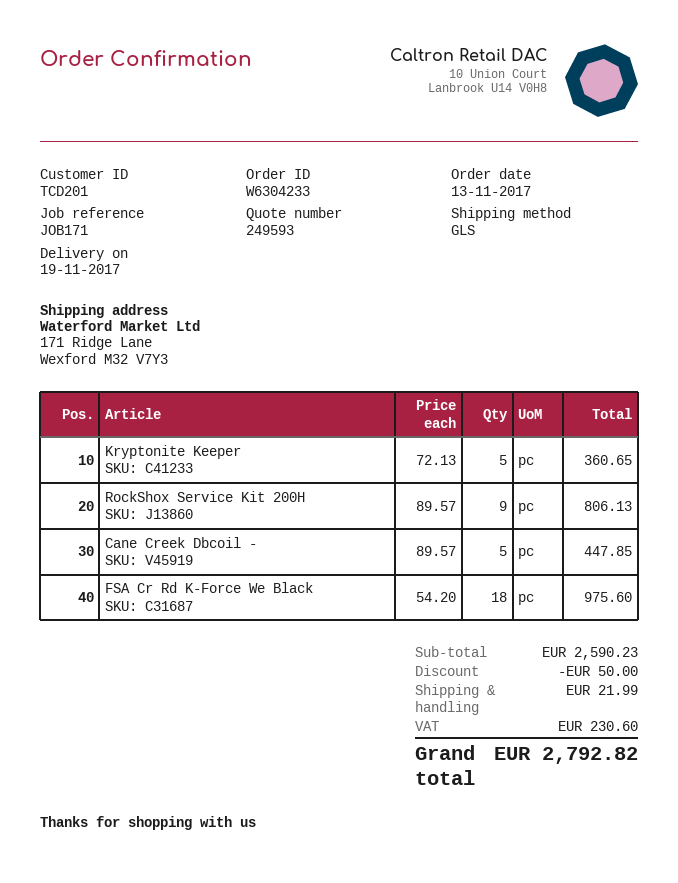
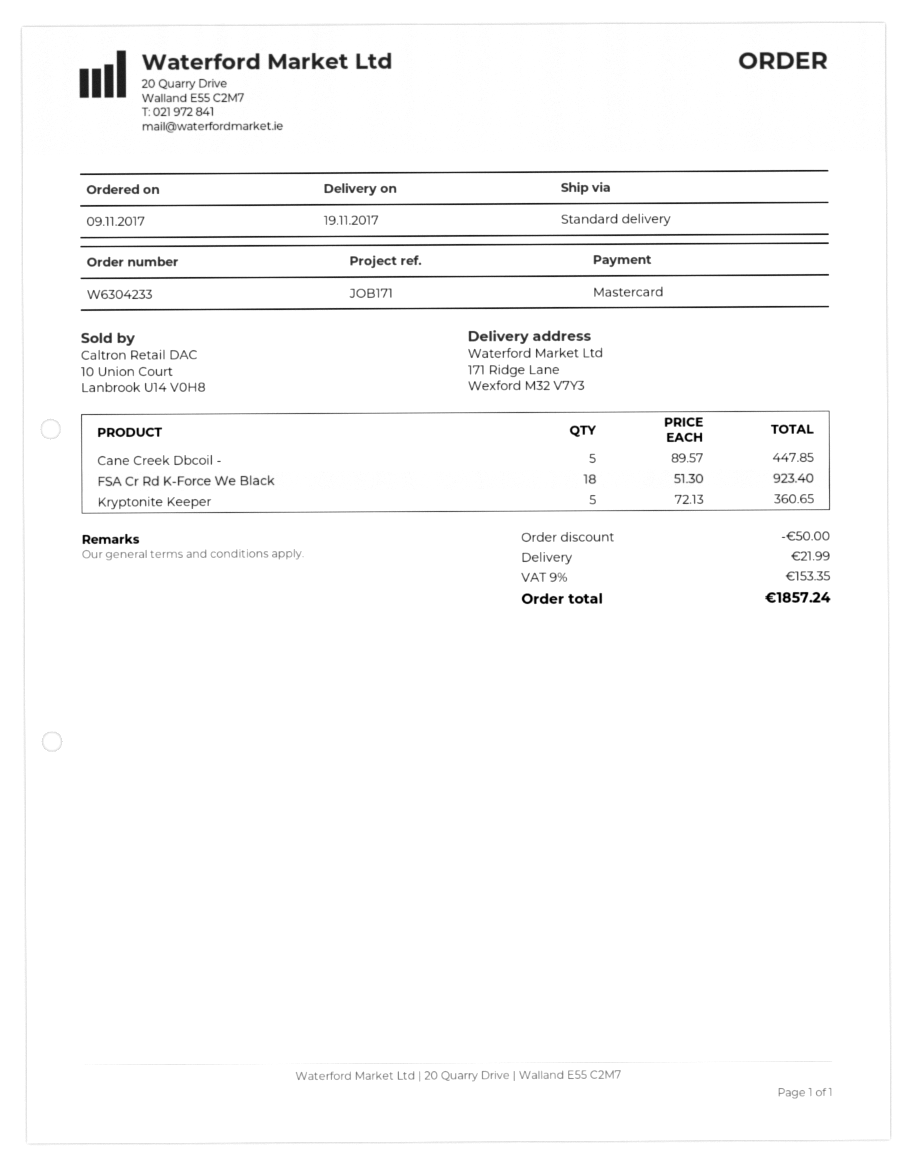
order date: 2017-11-13 -> 2017-11-09
shipping method: GLS -> standard
RockShox Service Kit 200H: 9 x 89.57 = 806.13 -> none
FSA Cr Rd K-Force We Black: 18 x 54.20 = 975.60 -> 18 x 51.30 = 923.40
tax: 230.60 -> 153.35
total: 2792.82 -> 1857.24

